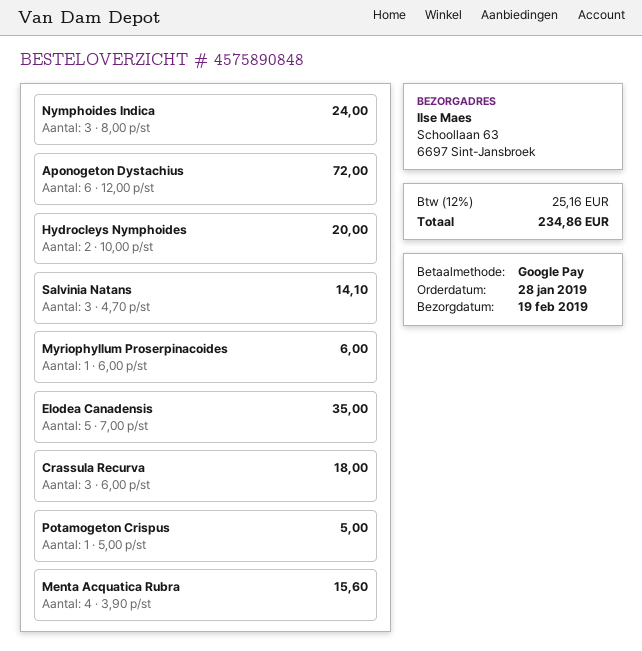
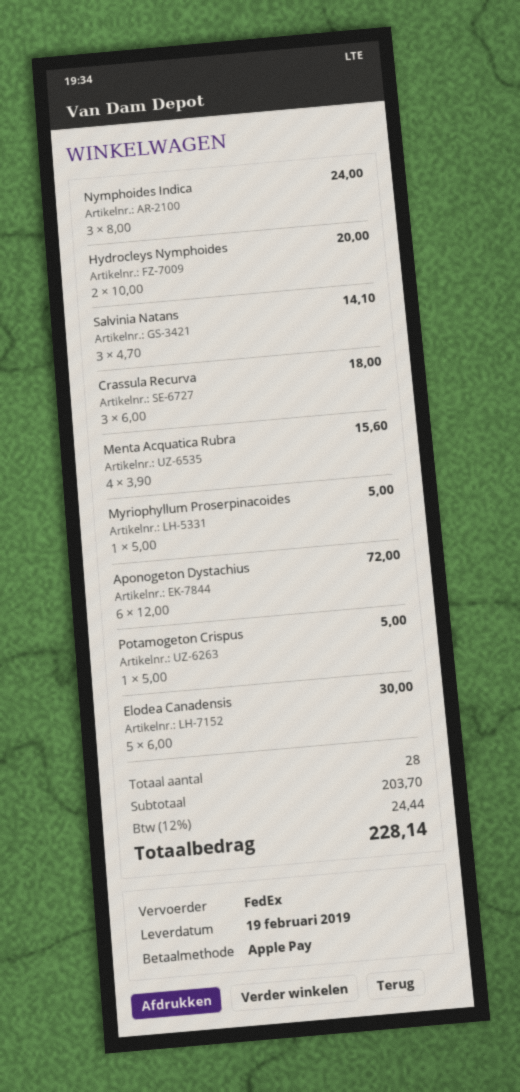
payment method: Google Pay -> Apple Pay
Myriophyllum Proserpinacoides: 1 x 6.00 = 6.00 -> 1 x 5.00 = 5.00
Elodea Canadensis: 5 x 7.00 = 35.00 -> 5 x 6.00 = 30.00
tax: 12% = 25.16 -> 12% = 24.44
total: 234.86 -> 228.14

